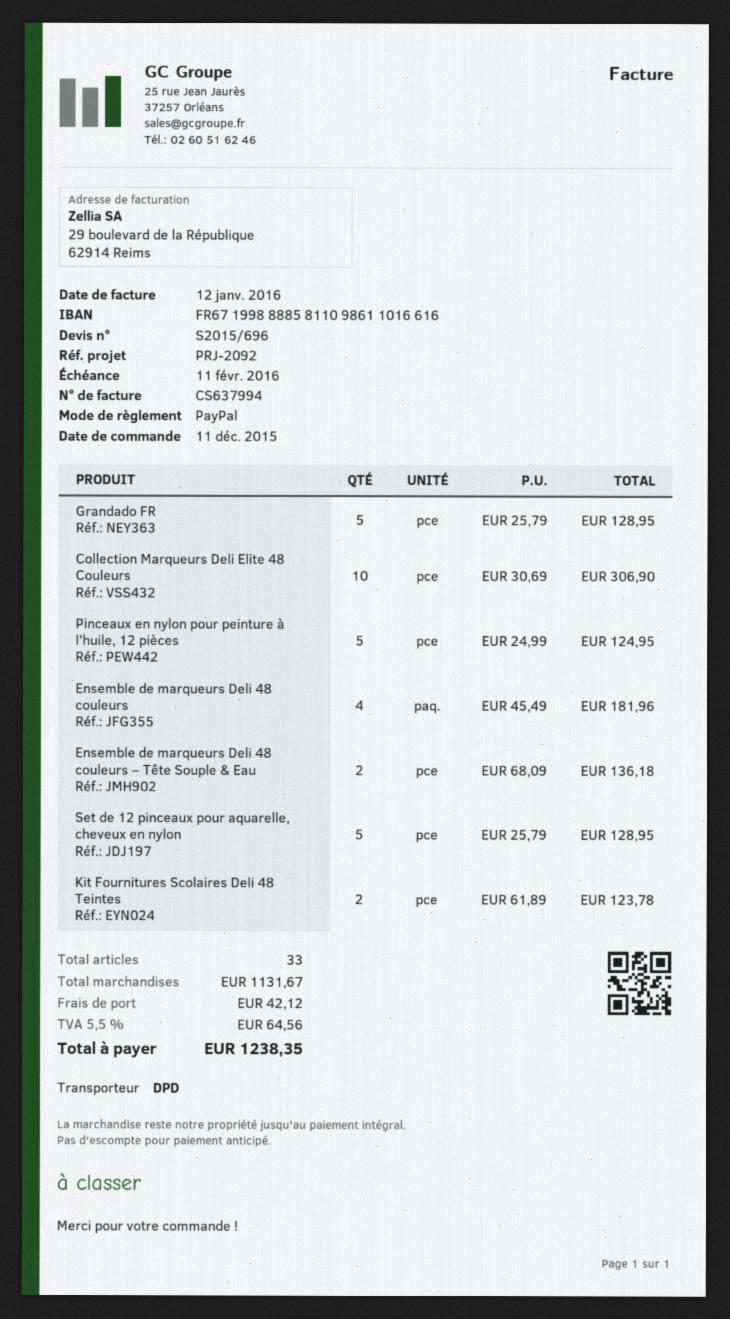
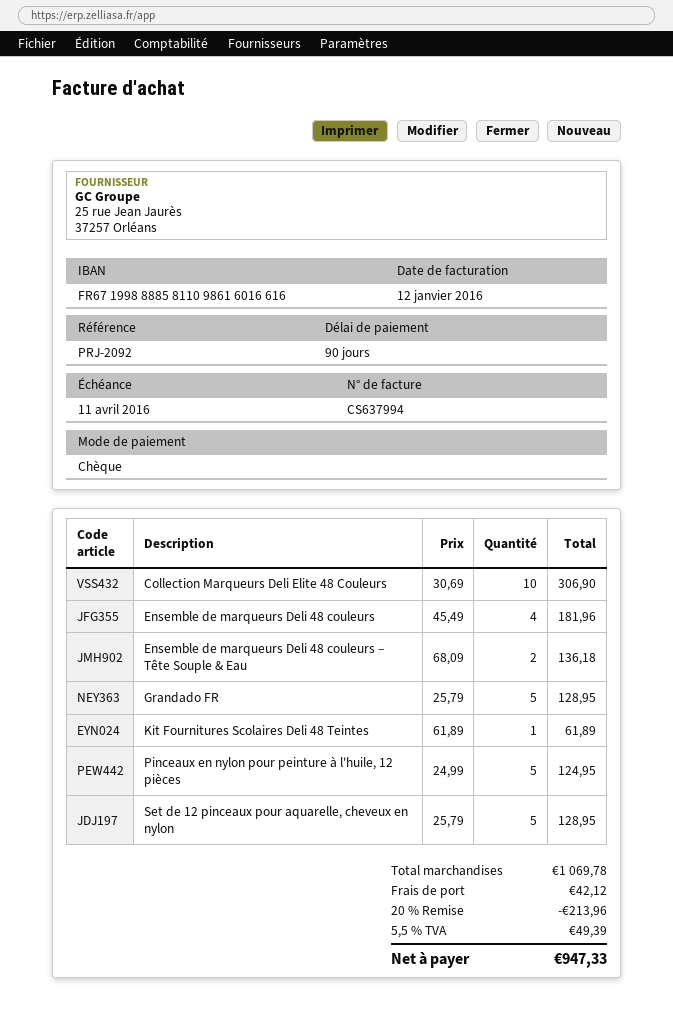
due date: 2016-02-11 -> 2016-04-11
payment method: PayPal -> cheque
bank account: FR6719988885811098611016616 -> FR6719988885811098616016616
Kit Fournitures Scolaires Deli 48 Teintes: 2 x 61.89 = 123.78 -> 1 x 61.89 = 61.89
subtotal: 1131.67 -> 1069.78
discount: none -> 20% = 213.96
tax: 5.5% = 64.56 -> 5.5% = 49.39
total: 1238.35 -> 947.33

